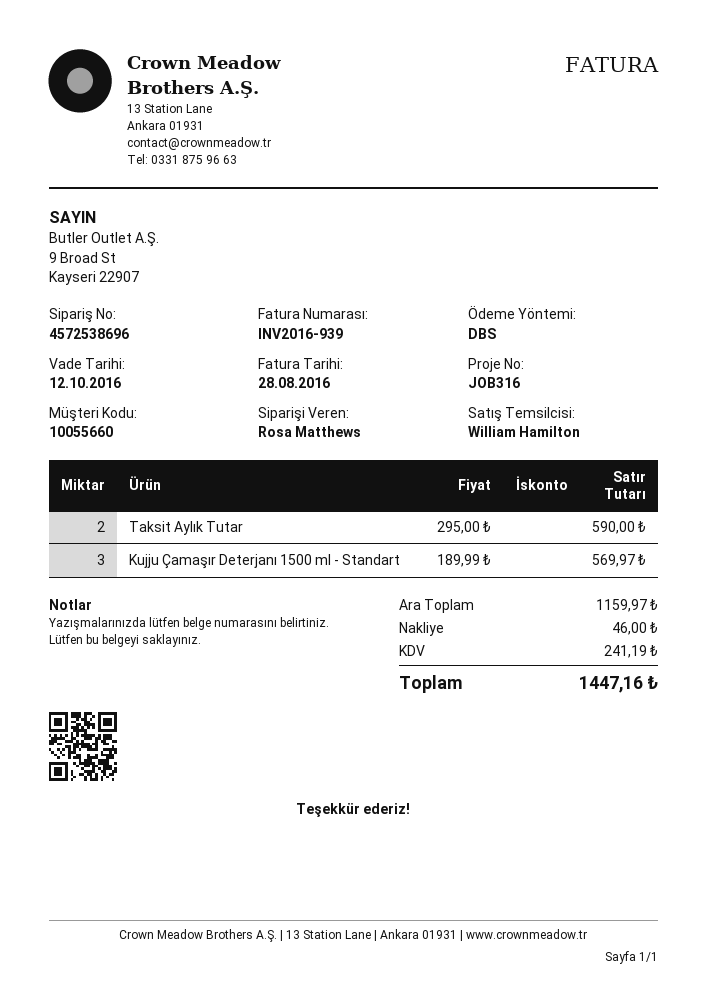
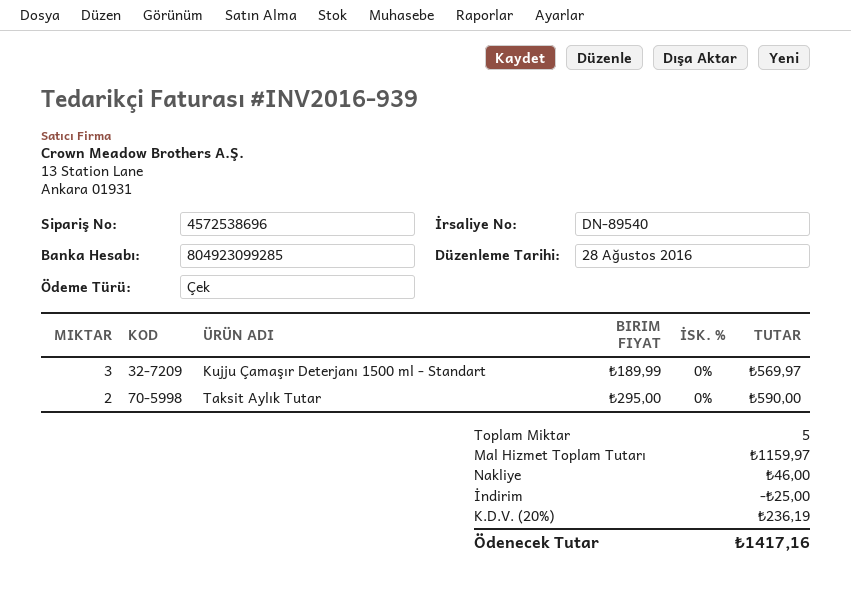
payment method: direct debit -> cheque
discount: none -> 25.00
tax: 241.19 -> 236.19
total: 1447.16 -> 1417.16

